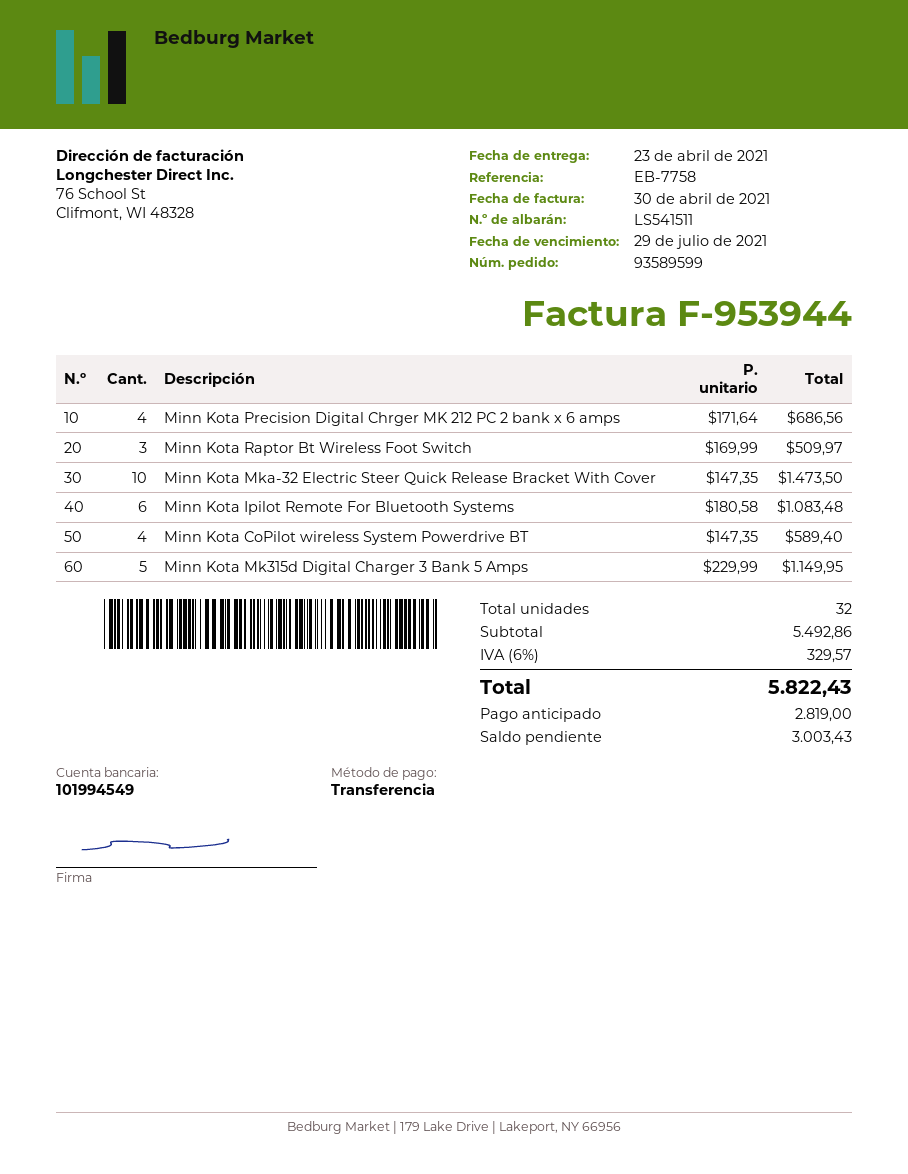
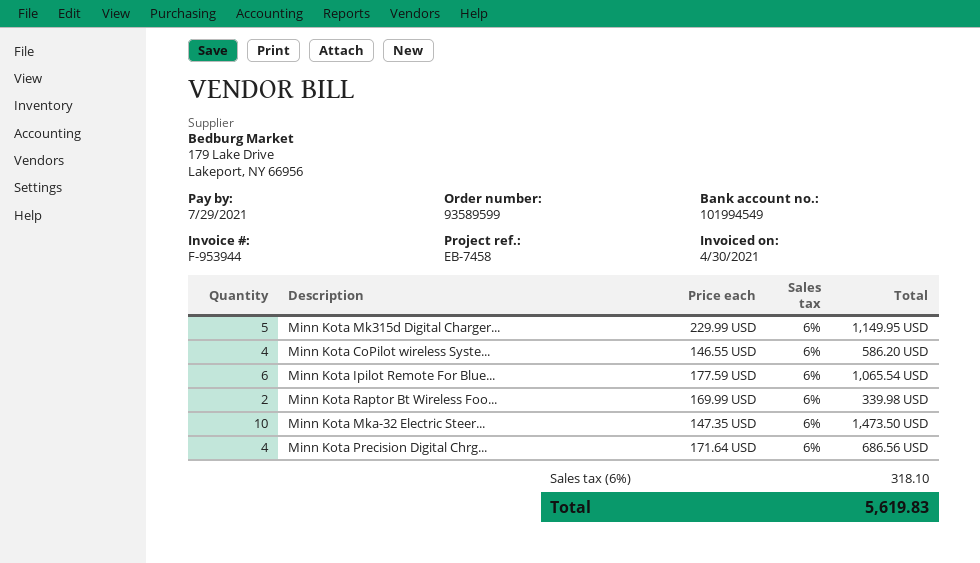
reference: EB-7758 -> EB-7458
Minn Kota Raptor Bt Wireless Foot Switch: 3 x 169.99 = 509.97 -> 2 x 169.99 = 339.98
Minn Kota Ipilot Remote For Bluetooth Systems: 6 x 180.58 = 1083.48 -> 6 x 177.59 = 1065.54
Minn Kota CoPilot wireless System Powerdrive BT: 4 x 147.35 = 589.40 -> 4 x 146.55 = 586.20
tax: 6% = 329.57 -> 6% = 318.10
total: 5822.43 -> 5619.83

